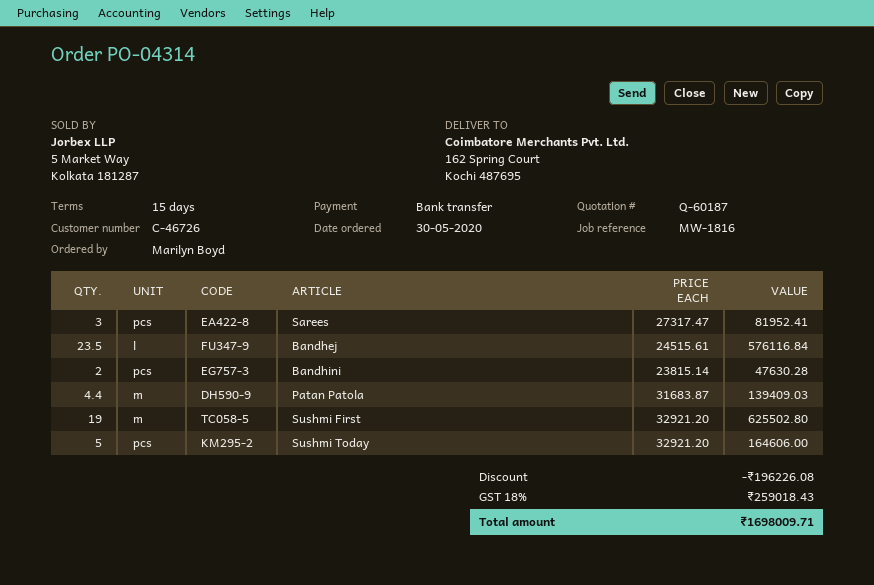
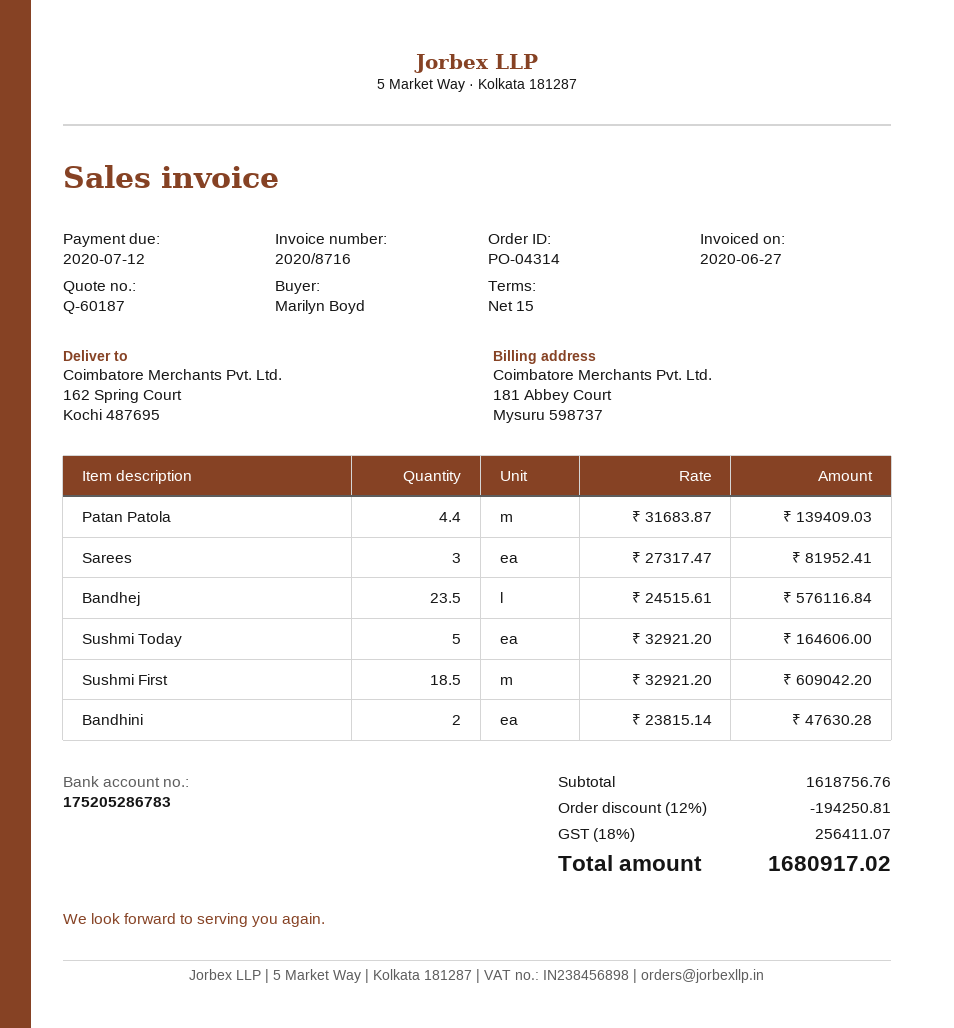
Sushmi First: 19 x 32921.20 = 625502.80 -> 18.5 x 32921.20 = 609042.20
discount: 196226.08 -> 194250.81
tax: 18% = 259018.43 -> 18% = 256411.07
total: 1698009.71 -> 1680917.02

